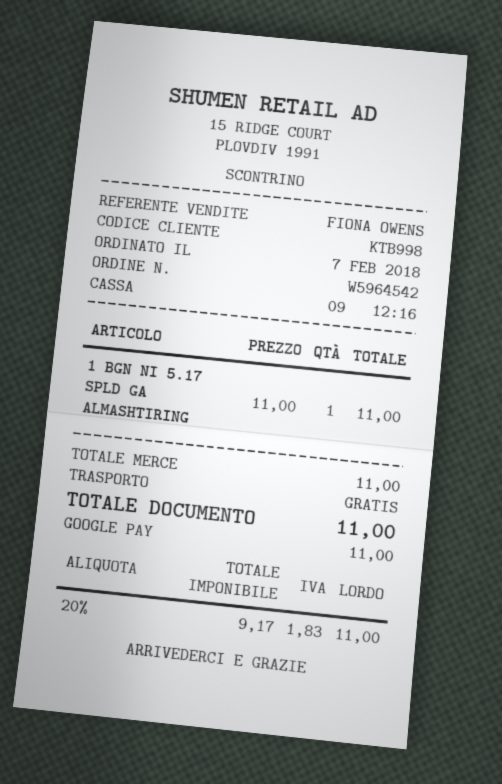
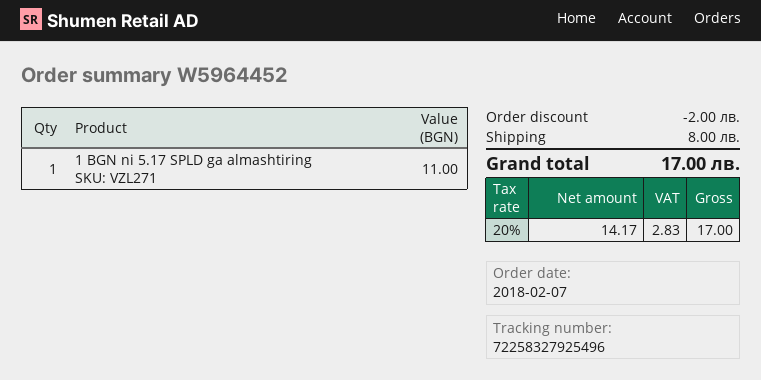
order number: W5964542 -> W5964452
discount: none -> 2.00
shipping: 0.00 -> 8.00
net: 9.17 -> 14.17
tax: 20% = 1.83 -> 20% = 2.83
total: 11.00 -> 17.00

